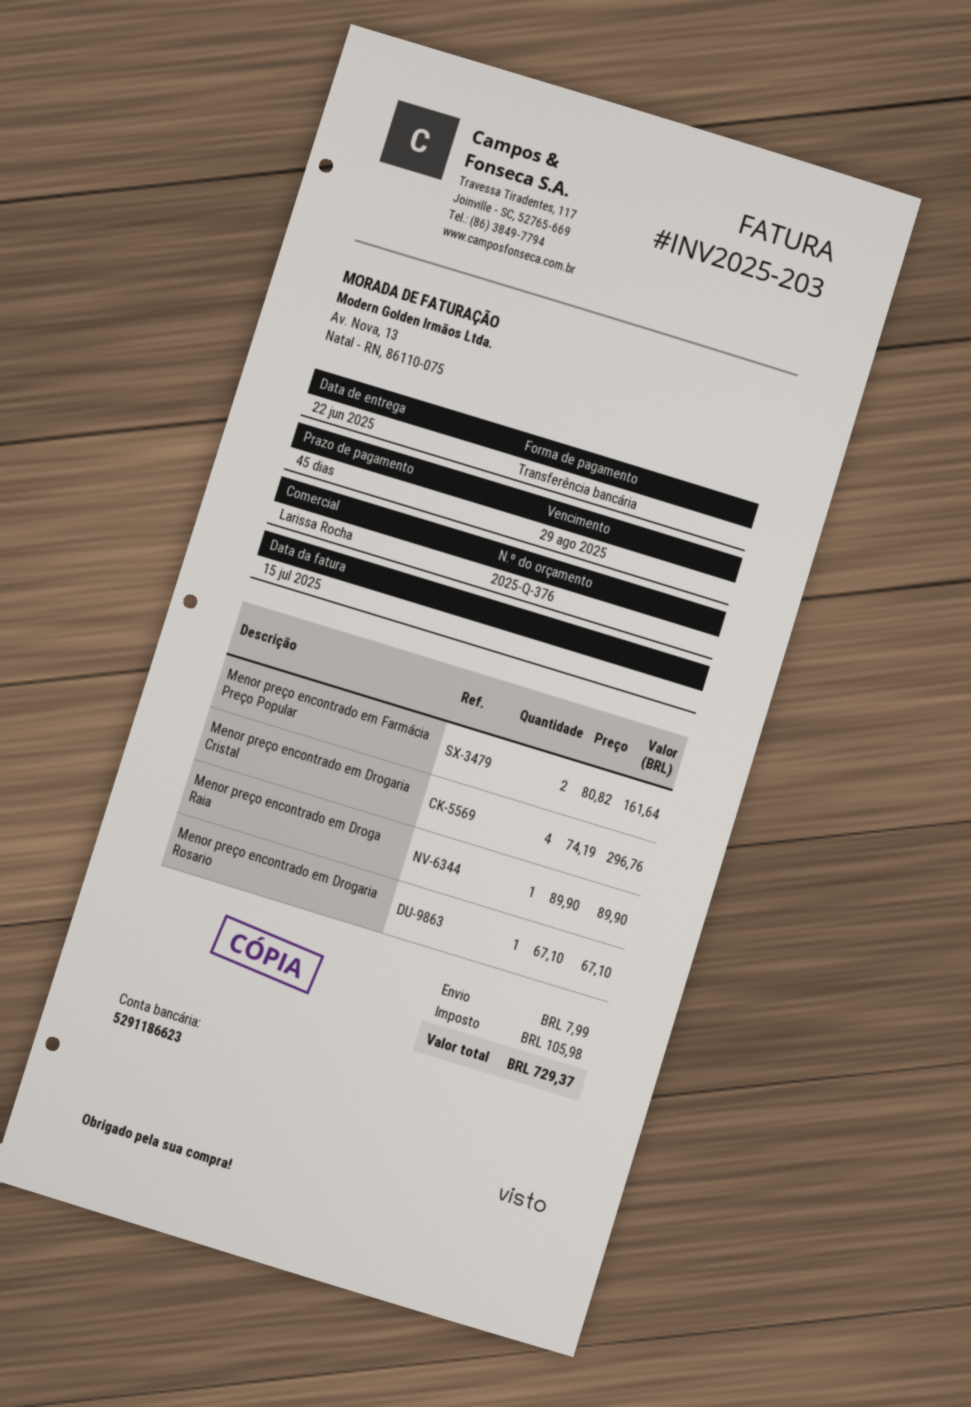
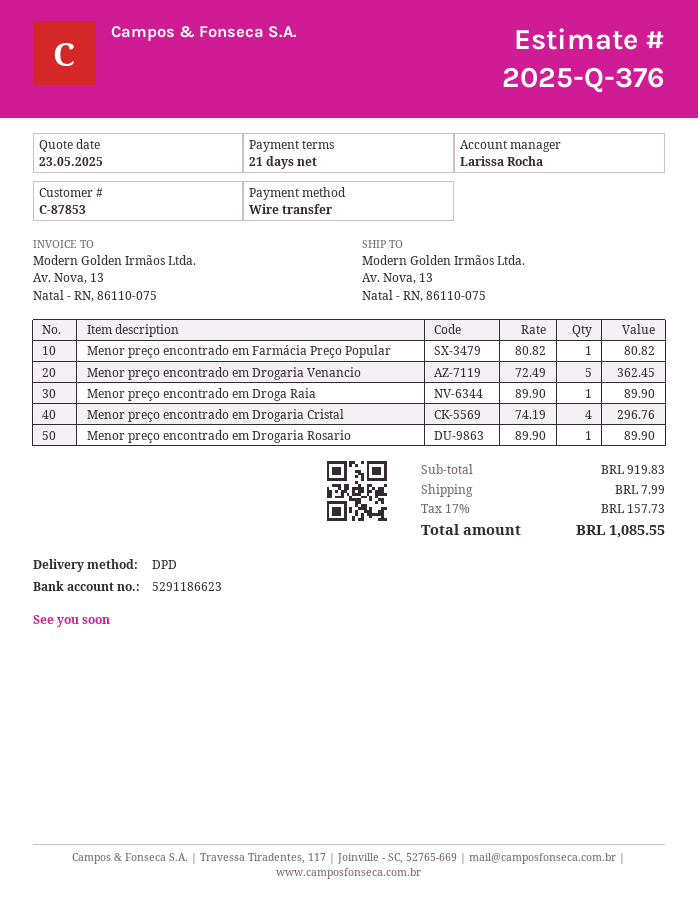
payment terms: 45 days -> 21 days
Menor preço encontrado em Farmácia Preço Popular: 2 x 80.82 = 161.64 -> 1 x 80.82 = 80.82
Menor preço encontrado em Drogaria Rosario: 1 x 67.10 = 67.10 -> 1 x 89.90 = 89.90
Menor preço encontrado em Drogaria Venancio: none -> 5 x 72.49 = 362.45
tax: 105.98 -> 157.73
total: 729.37 -> 1085.55

